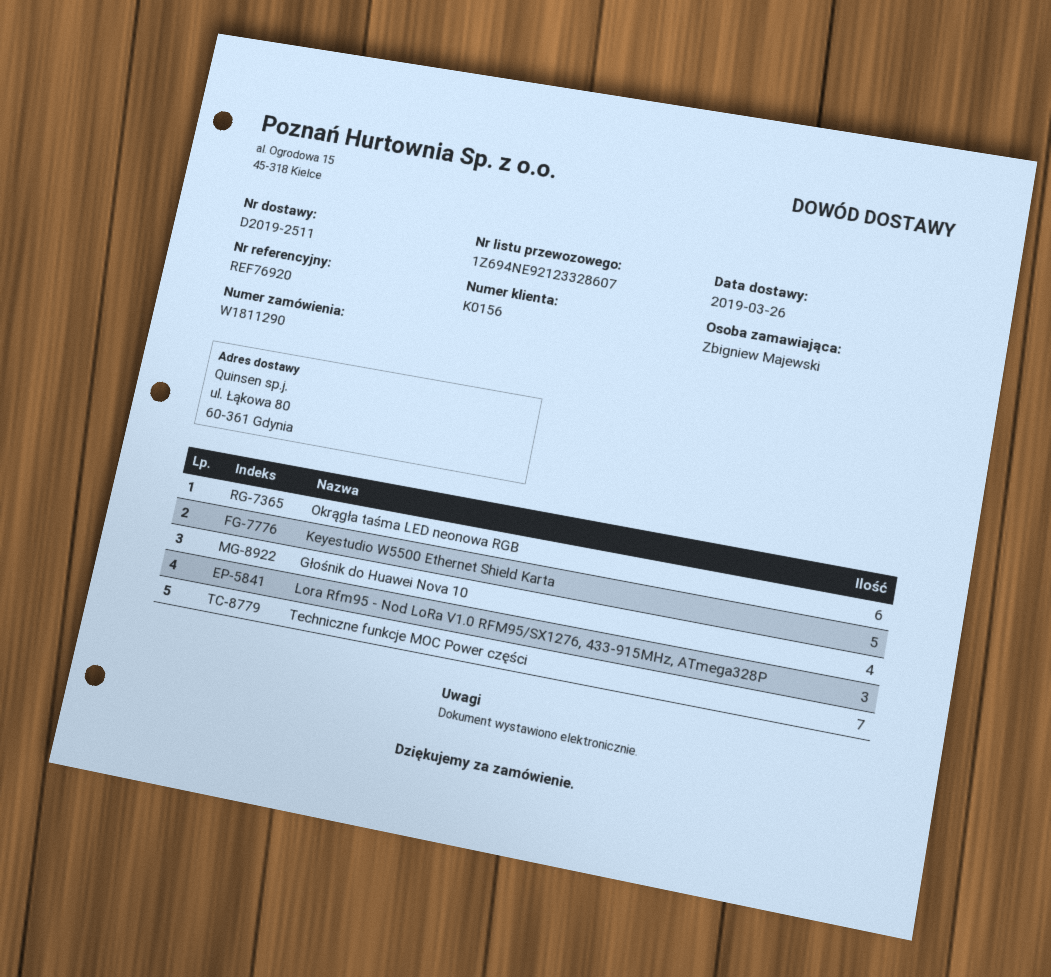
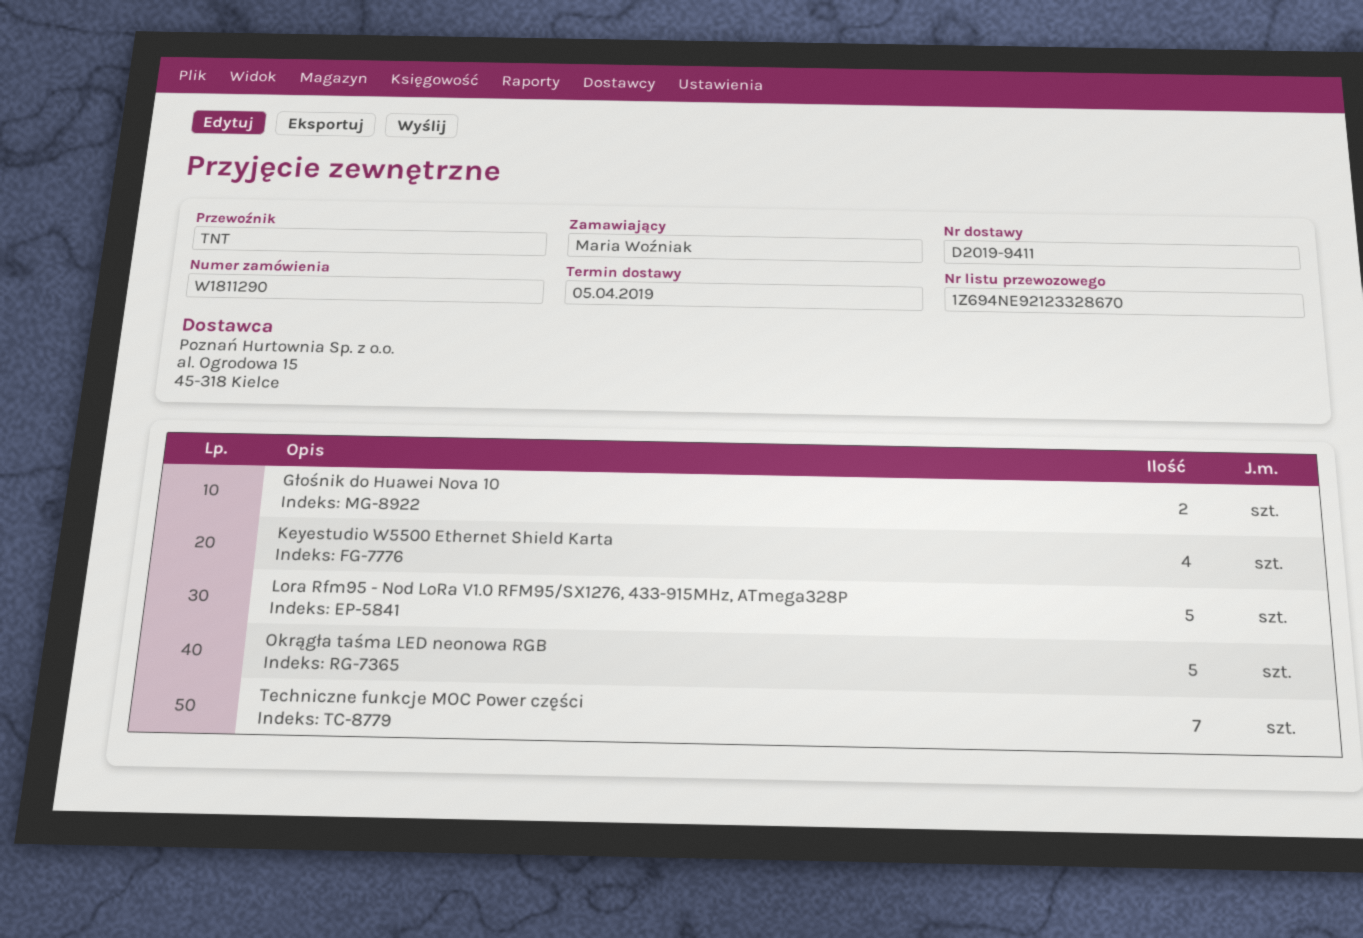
delivery note number: D2019-2511 -> D2019-9411
delivery date: 2019-03-26 -> 2019-04-05
ordered by: Zbigniew Majewski -> Maria Woźniak
tracking number: 1Z694NE92123328607 -> 1Z694NE92123328670
Okrągła taśma LED neonowa RGB: 6 -> 5
Keyestudio W5500 Ethernet Shield Karta: 5 -> 4
Głośnik do Huawei Nova 10: 4 -> 2
Lora Rfm95 - Nod LoRa V1.0 RFM95/SX1276, 433-915MHz, ATmega328P: 3 -> 5

